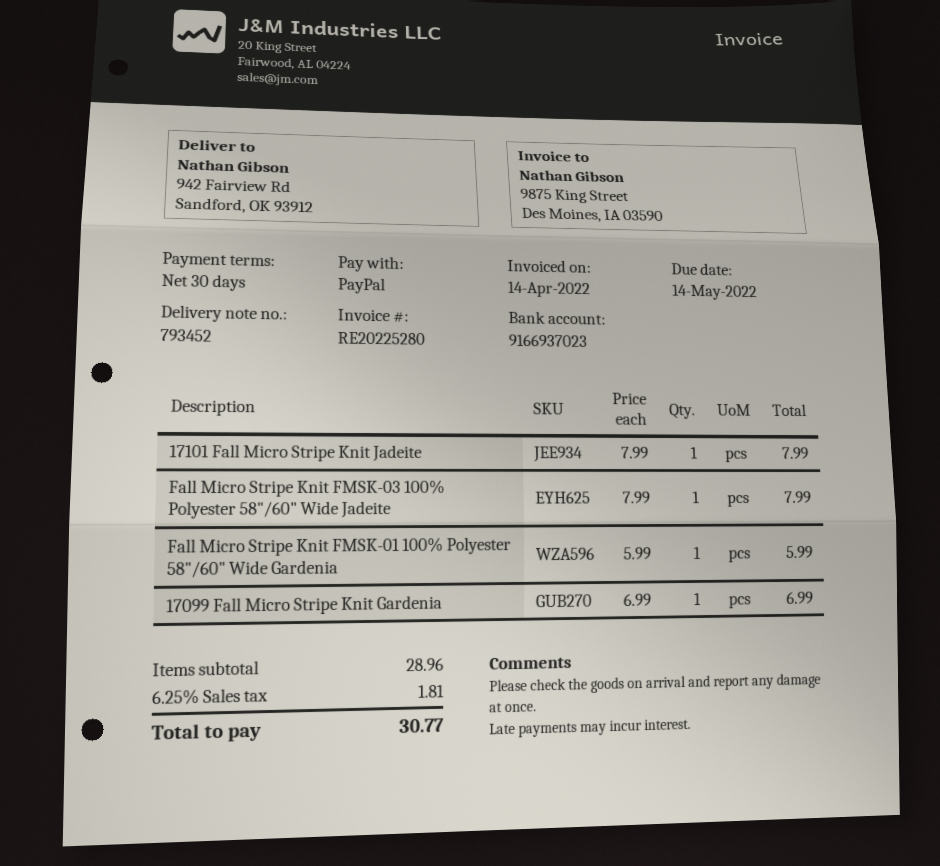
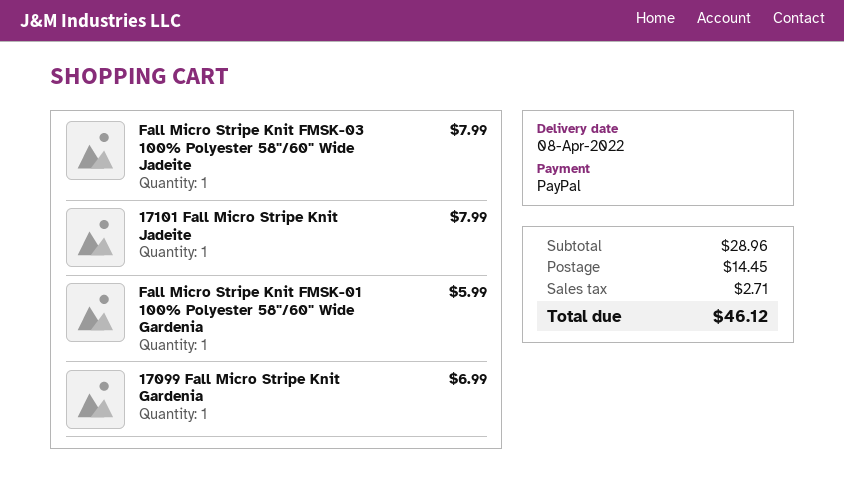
shipping: none -> 14.45
tax: 1.81 -> 2.71
total: 30.77 -> 46.12

